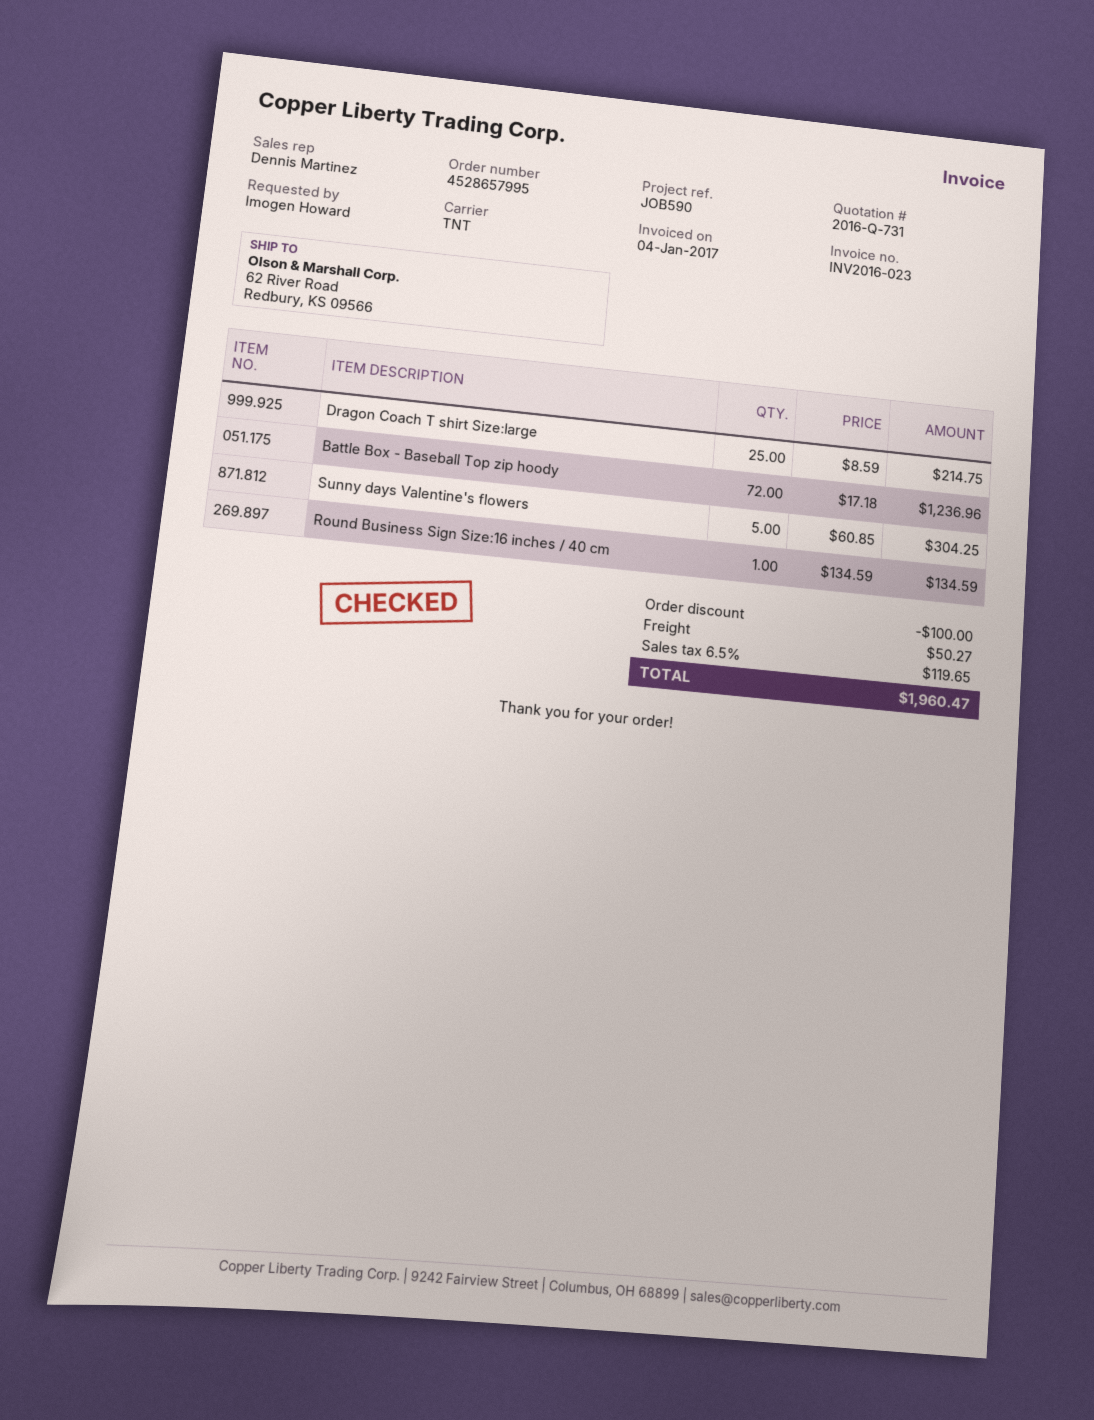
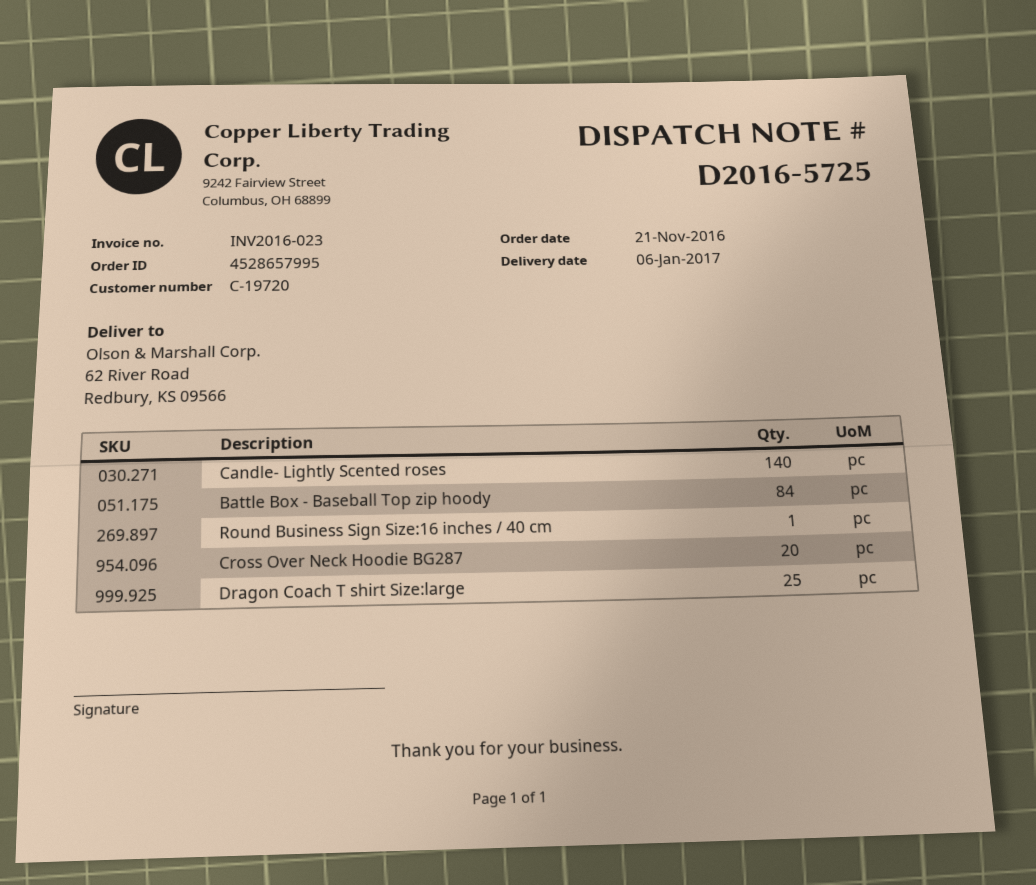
Battle Box - Baseball Top zip hoody: 72 -> 84
Sunny days Valentine's flowers: 5 -> none
Candle- Lightly Scented roses: none -> 140
Cross Over Neck Hoodie BG287: none -> 20

